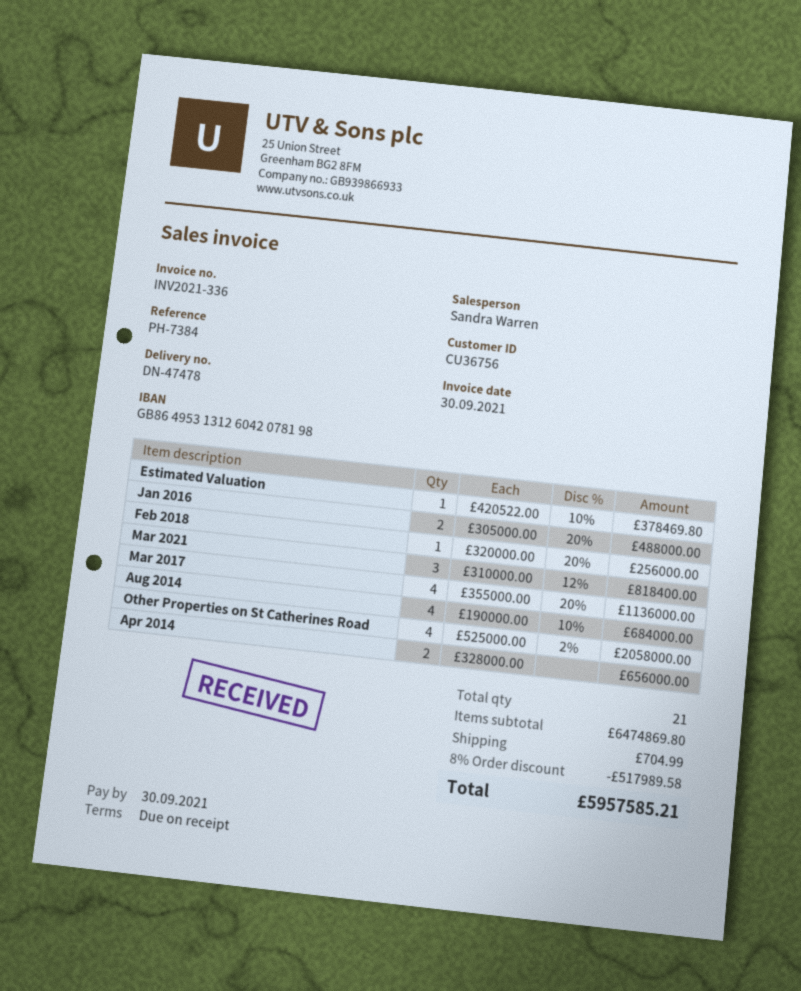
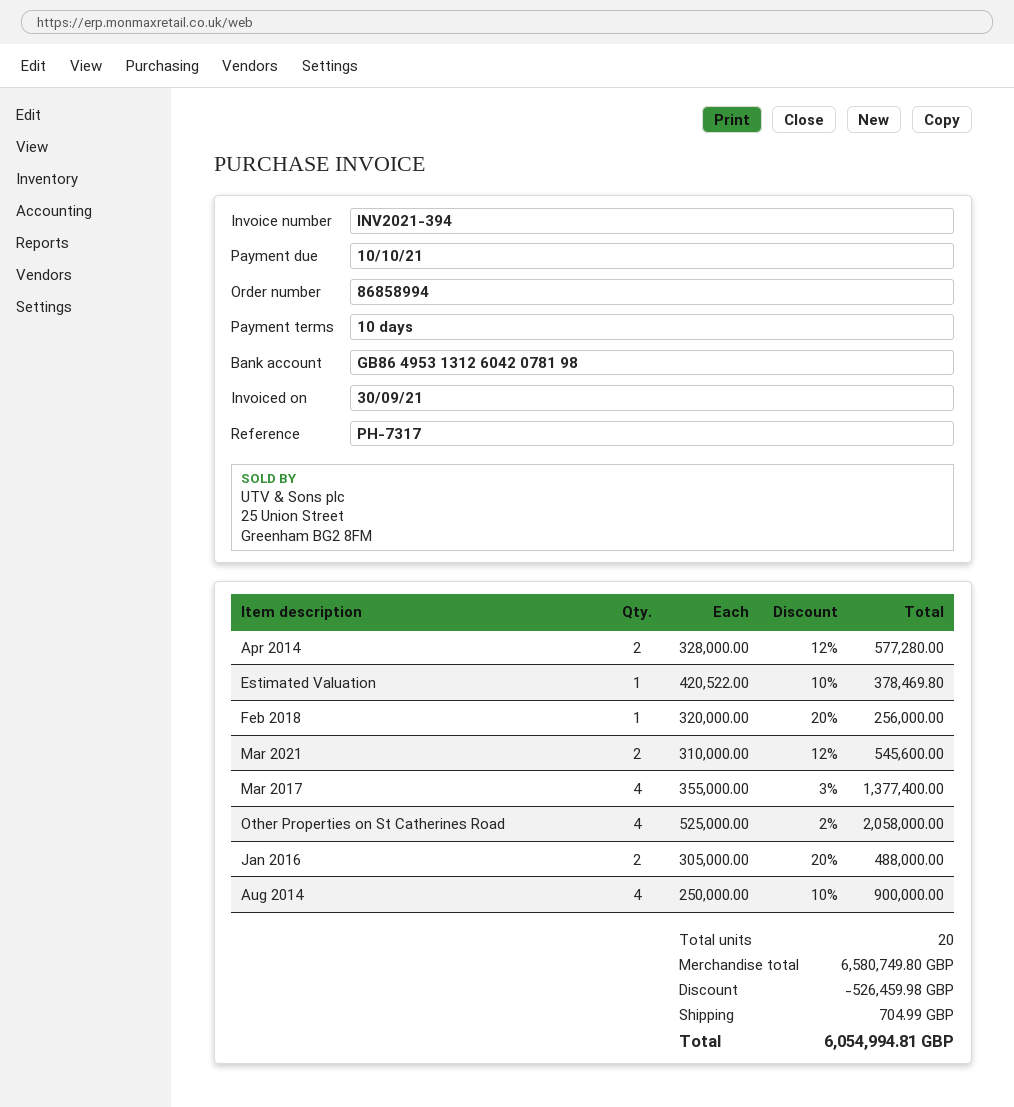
invoice number: INV2021-336 -> INV2021-394
payment terms: on receipt -> 10 days
due date: 2021-09-30 -> 2021-10-10
reference: PH-7384 -> PH-7317
Mar 2021: 3 x 310000.00 - 12% = 818400.00 -> 2 x 310000.00 - 12% = 545600.00
Mar 2017: 4 x 355000.00 - 20% = 1136000.00 -> 4 x 355000.00 - 3% = 1377400.00
Aug 2014: 4 x 190000.00 - 10% = 684000.00 -> 4 x 250000.00 - 10% = 900000.00
Apr 2014: 2 x 328000.00 = 656000.00 -> 2 x 328000.00 - 12% = 577280.00
total quantity: 21 -> 20
subtotal: 6474869.80 -> 6580749.80
discount: 517989.58 -> 526459.98
total: 5957585.21 -> 6054994.81

